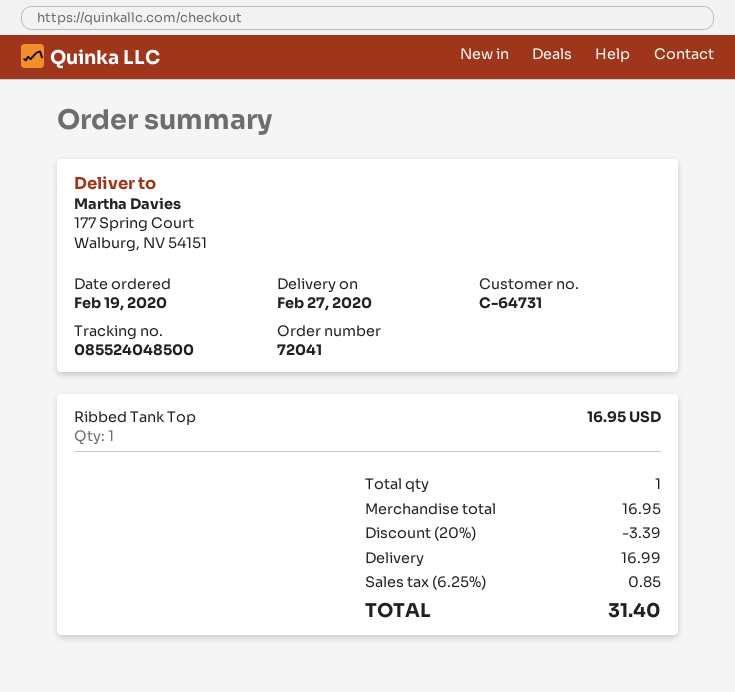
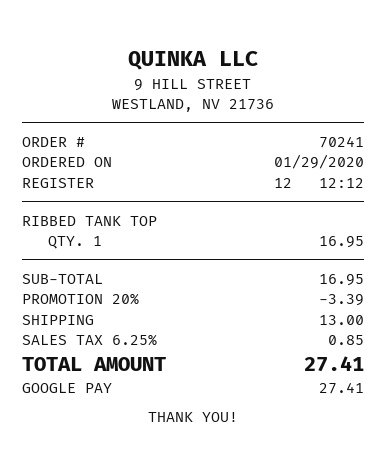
order number: 72041 -> 70241
order date: 2020-02-19 -> 2020-01-29
shipping: 16.99 -> 13.00
total: 31.40 -> 27.41

